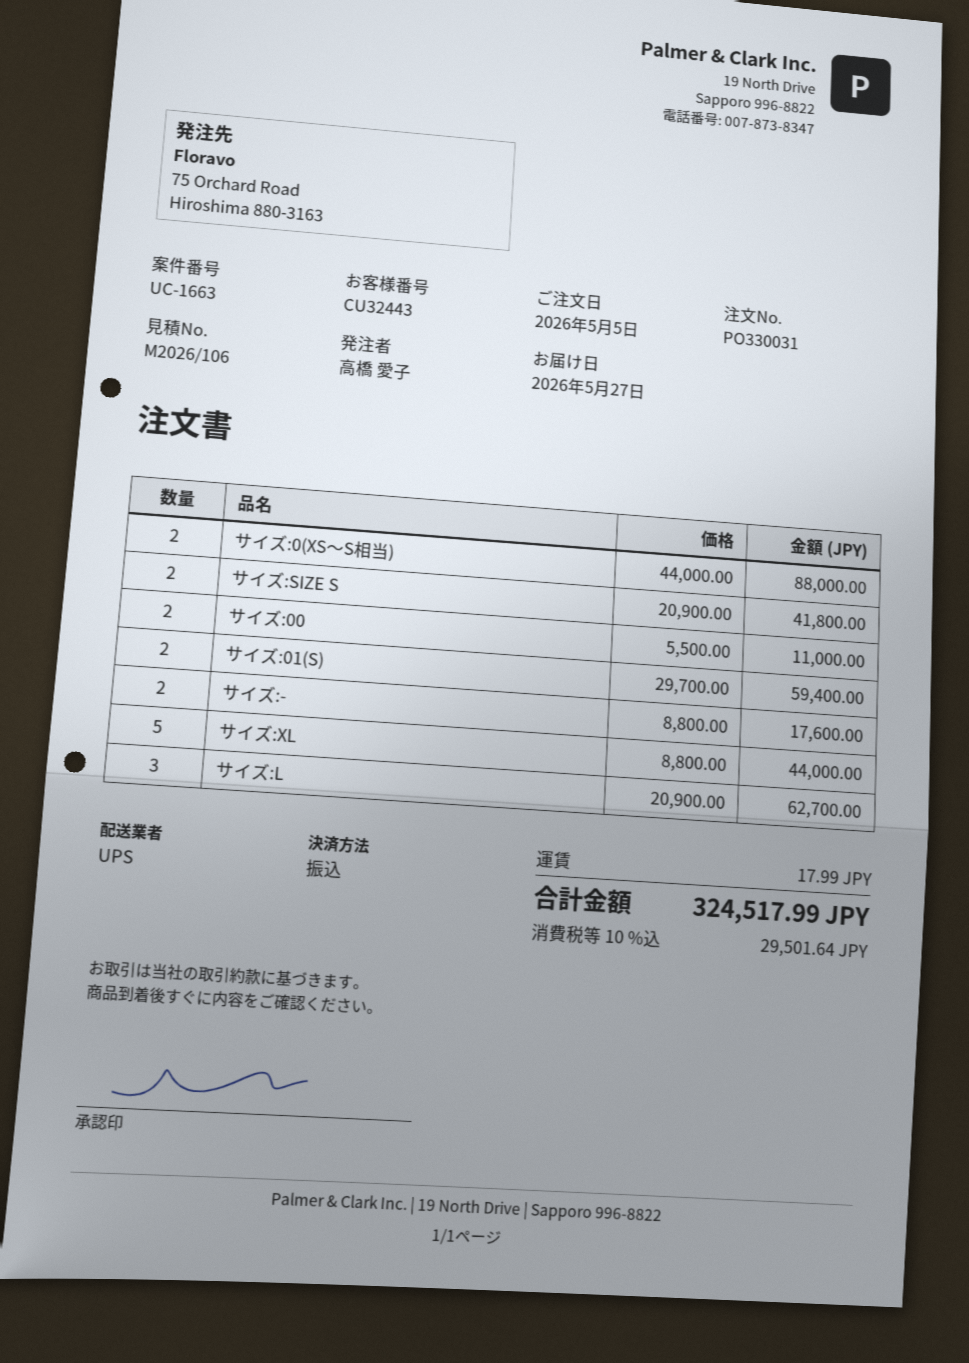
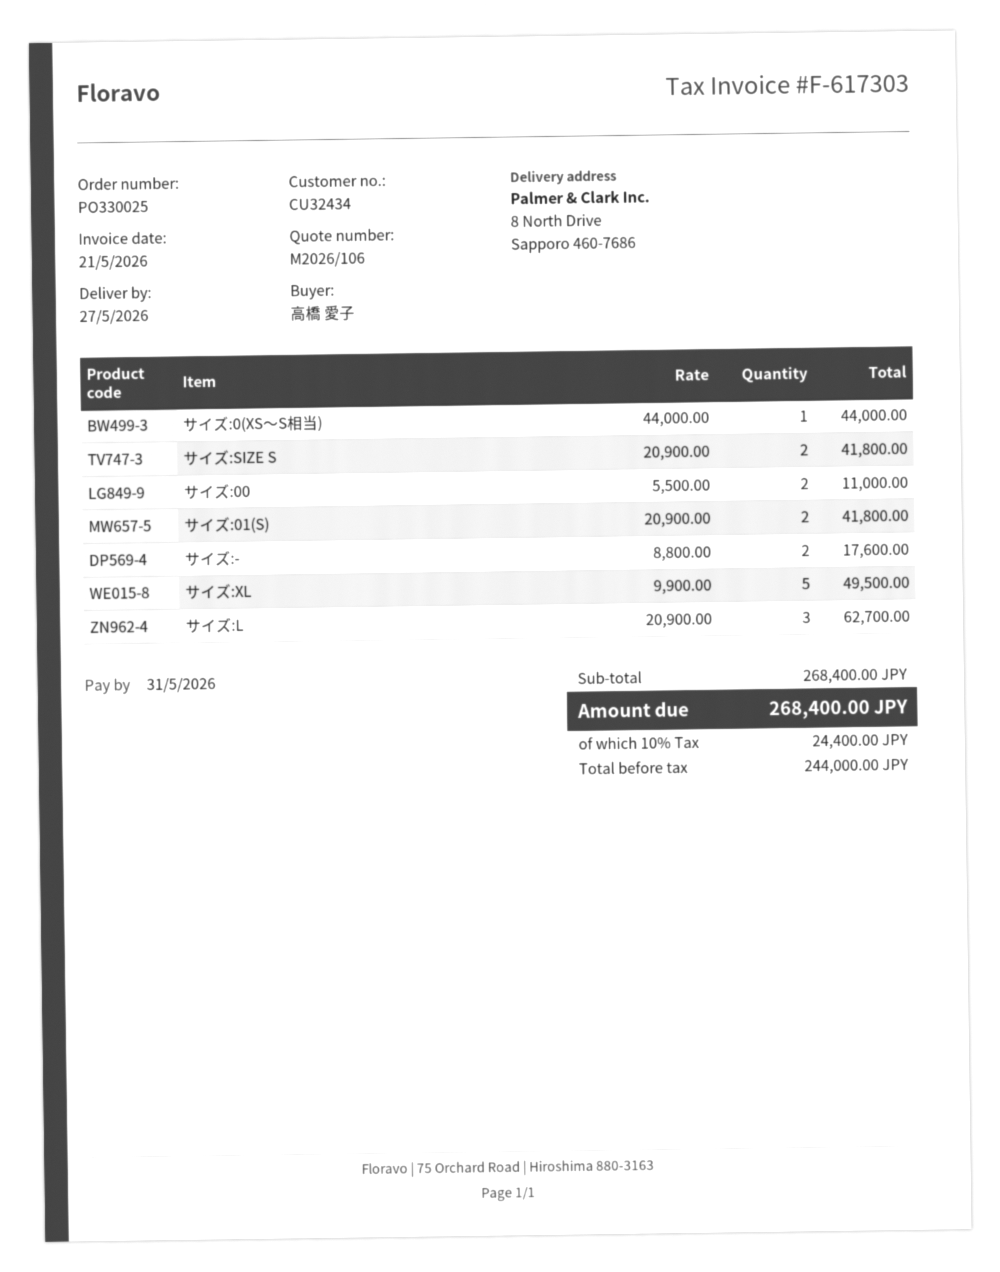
order number: PO330031 -> PO330025
customer number: CU32443 -> CU32434
サイズ:0(XS〜S相当): 2 x 44000.00 = 88000.00 -> 1 x 44000.00 = 44000.00
サイズ:01(S): 2 x 29700.00 = 59400.00 -> 2 x 20900.00 = 41800.00
サイズ:XL: 5 x 8800.00 = 44000.00 -> 5 x 9900.00 = 49500.00
shipping: 17.99 -> none
tax: 10% = 29501.64 -> 10% = 24400.00
total: 324517.99 -> 268400.00

